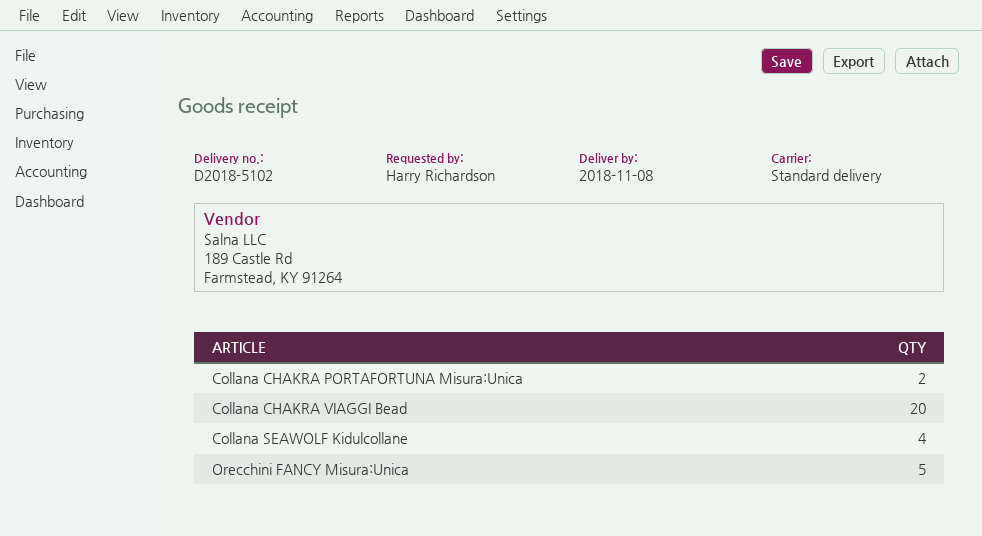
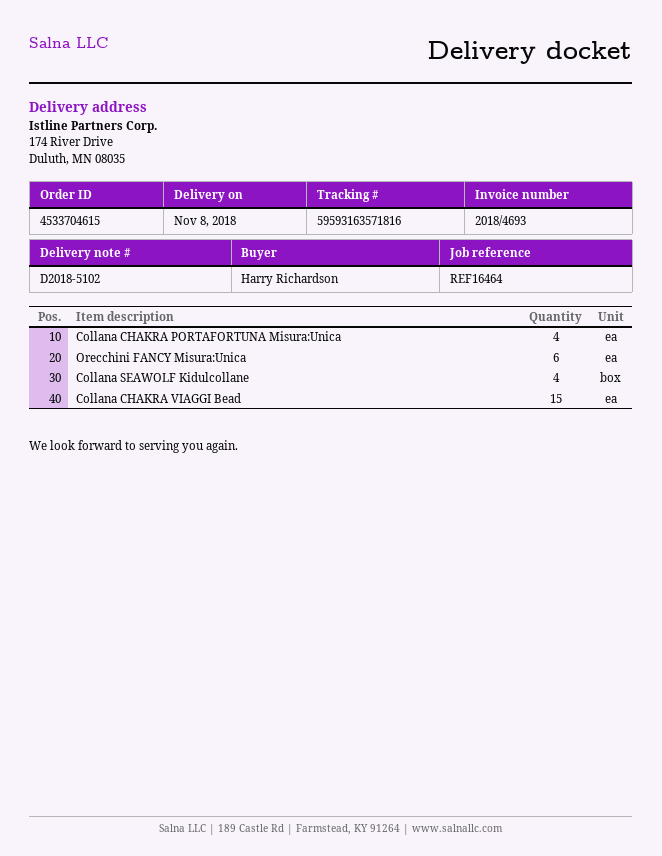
Collana CHAKRA PORTAFORTUNA Misura:Unica: 2 -> 4
Collana CHAKRA VIAGGI Bead: 20 -> 15
Orecchini FANCY Misura:Unica: 5 -> 6

